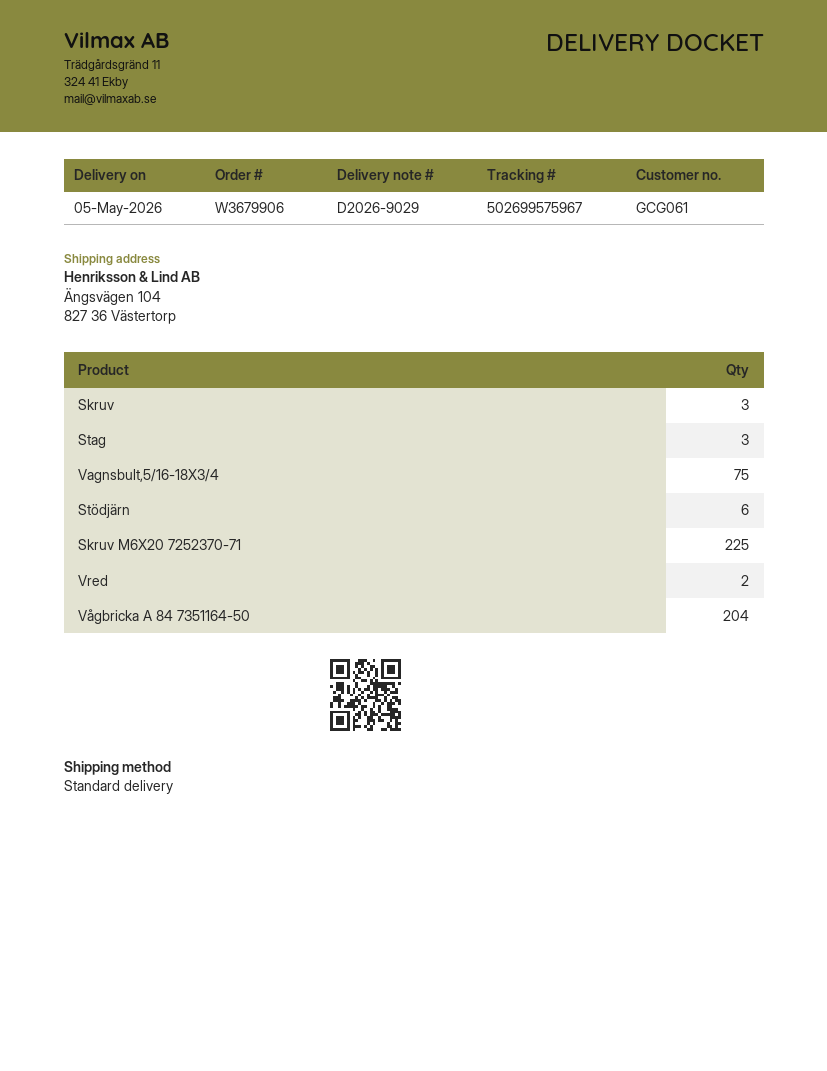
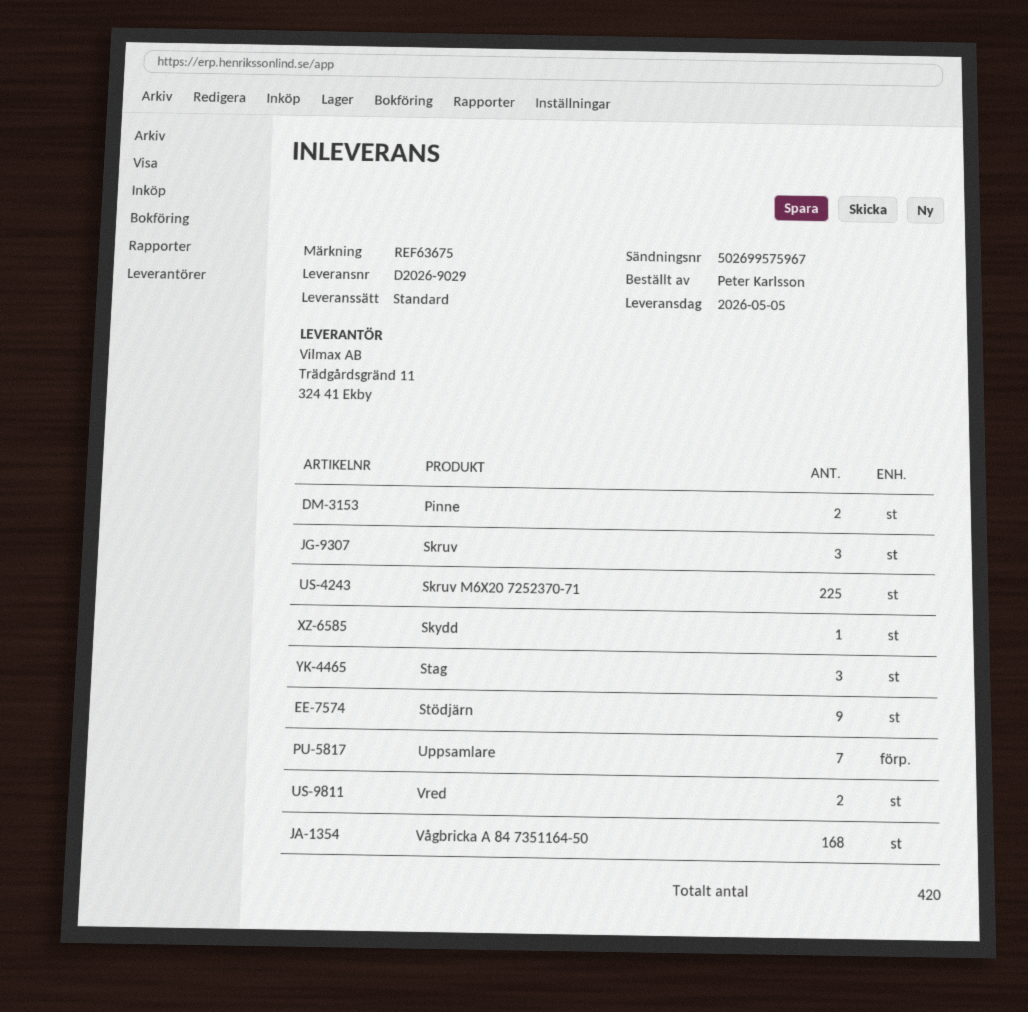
Vagnsbult,5/16-18X3/4: 75 -> none
Stödjärn: 6 -> 9
Vågbricka A 84 7351164-50: 204 -> 168
Pinne: none -> 2
Skydd: none -> 1
Uppsamlare: none -> 7

